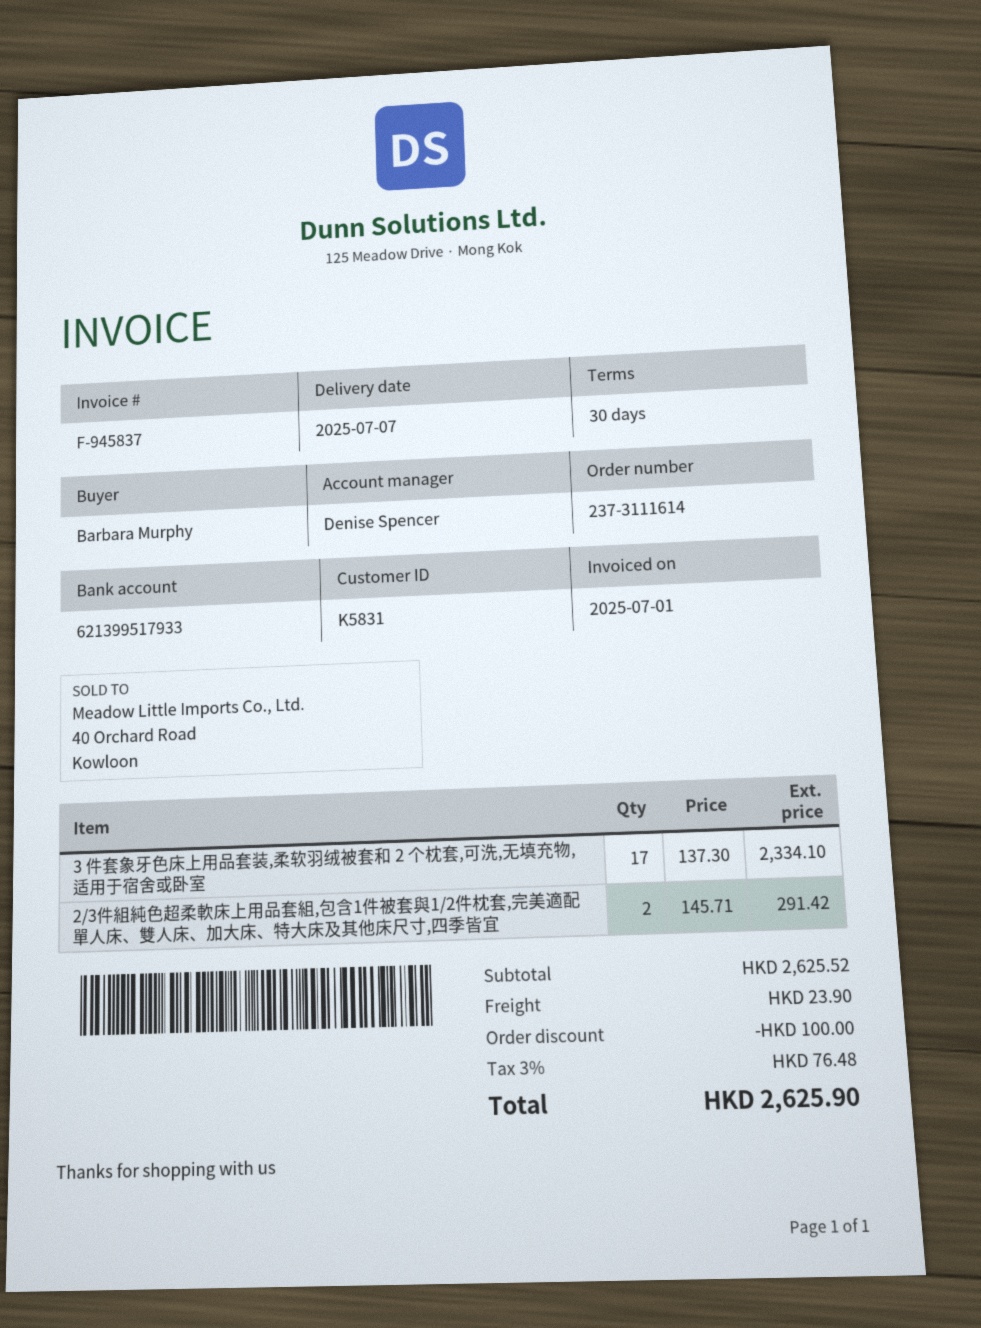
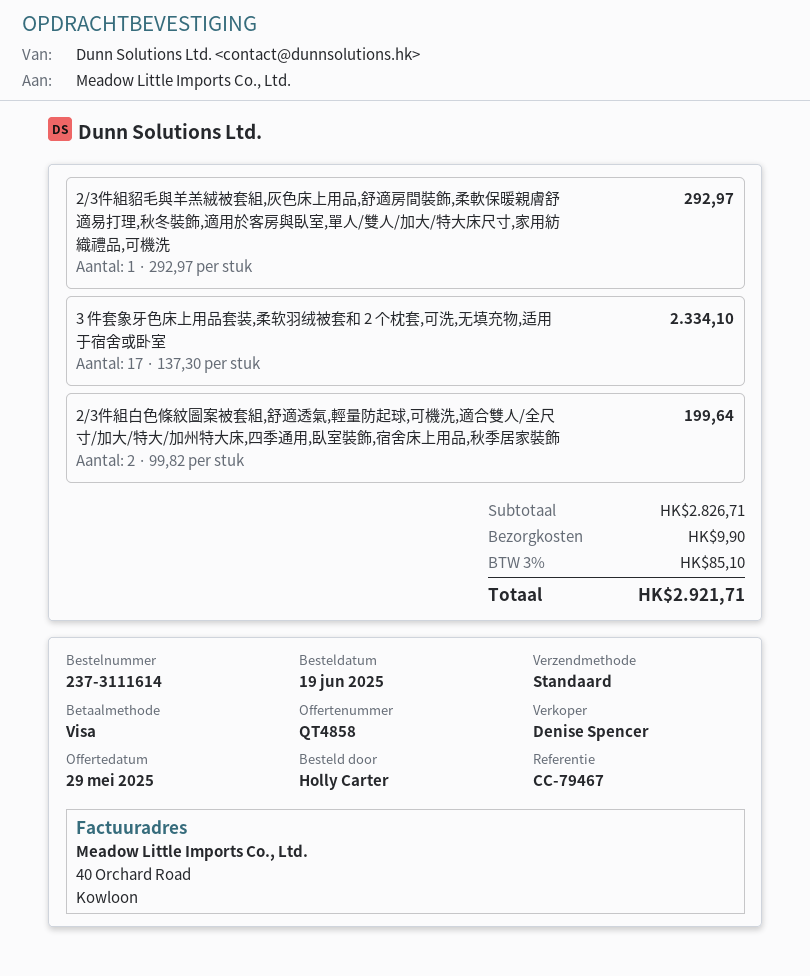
ordered by: Barbara Murphy -> Holly Carter
2/3件組純色超柔軟床上用品套組,包含1件被套與1/2件枕套,完美適配單人床、雙人床、加大床、特大床及其他床尺寸,四季皆宜: 2 x 145.71 = 291.42 -> none
2/3件組貂毛與羊羔絨被套組,灰色床上用品,舒適房間裝飾,柔軟保暖親膚舒適易打理,秋冬裝飾,適用於客房與臥室,單人/雙人/加大/特大床尺寸,家用紡織禮品,可機洗: none -> 1 x 292.97 = 292.97
2/3件組白色條紋圖案被套組,舒適透氣,輕量防起球,可機洗,適合雙人/全尺寸/加大/特大/加州特大床,四季通用,臥室裝飾,宿舍床上用品,秋季居家裝飾: none -> 2 x 99.82 = 199.64
subtotal: 2625.52 -> 2826.71
discount: 100.00 -> none
shipping: 23.90 -> 9.90
tax: 3% = 76.48 -> 3% = 85.10
total: 2625.90 -> 2921.71

